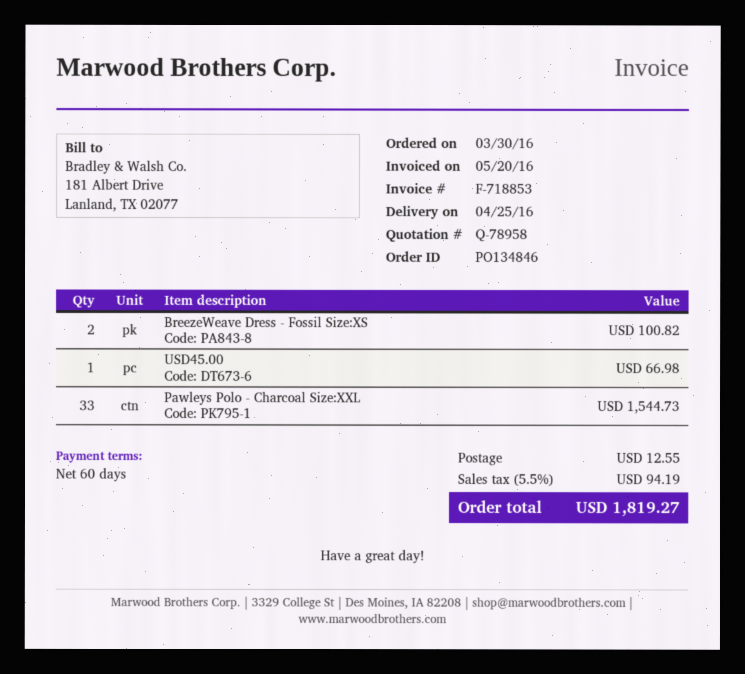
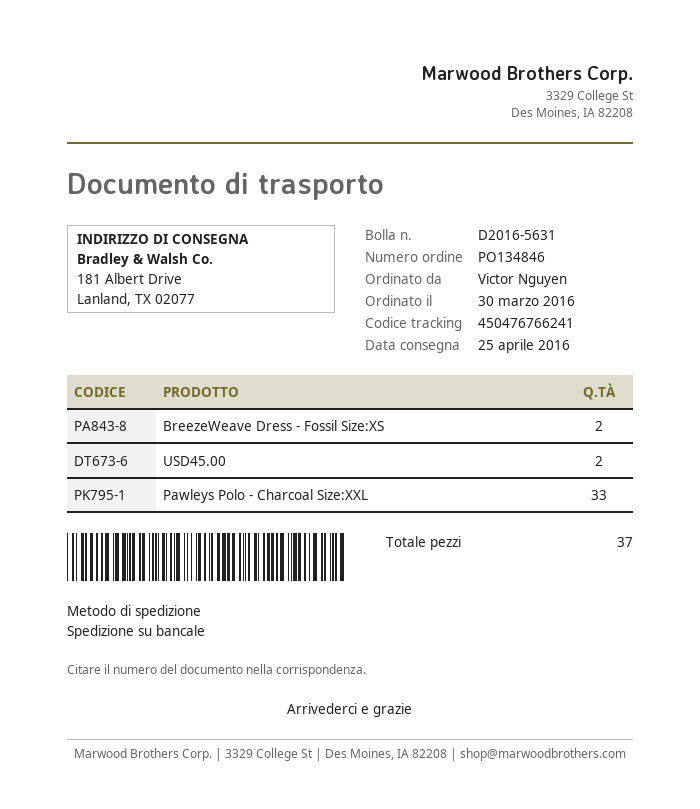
USD45.00: 1 -> 2

